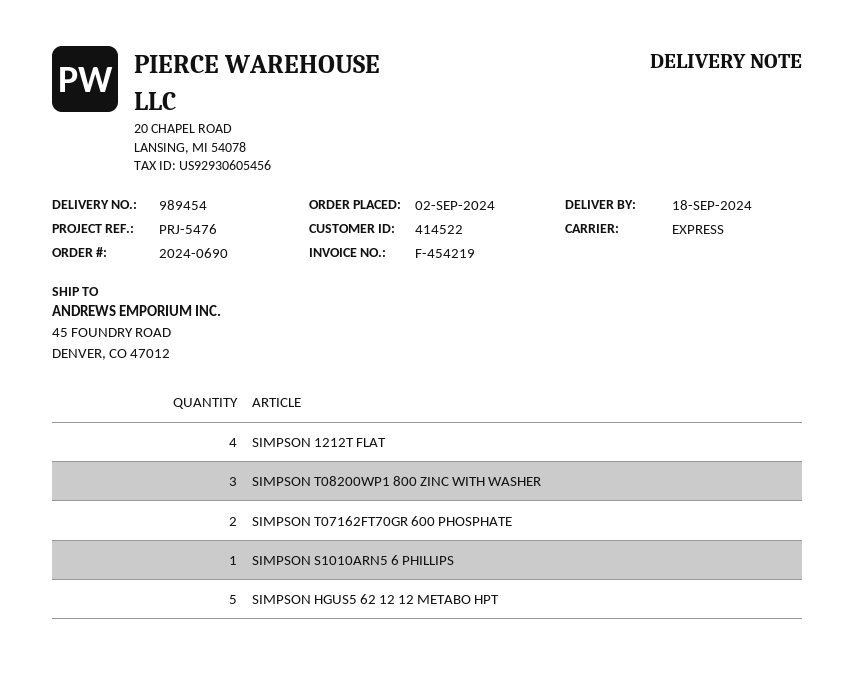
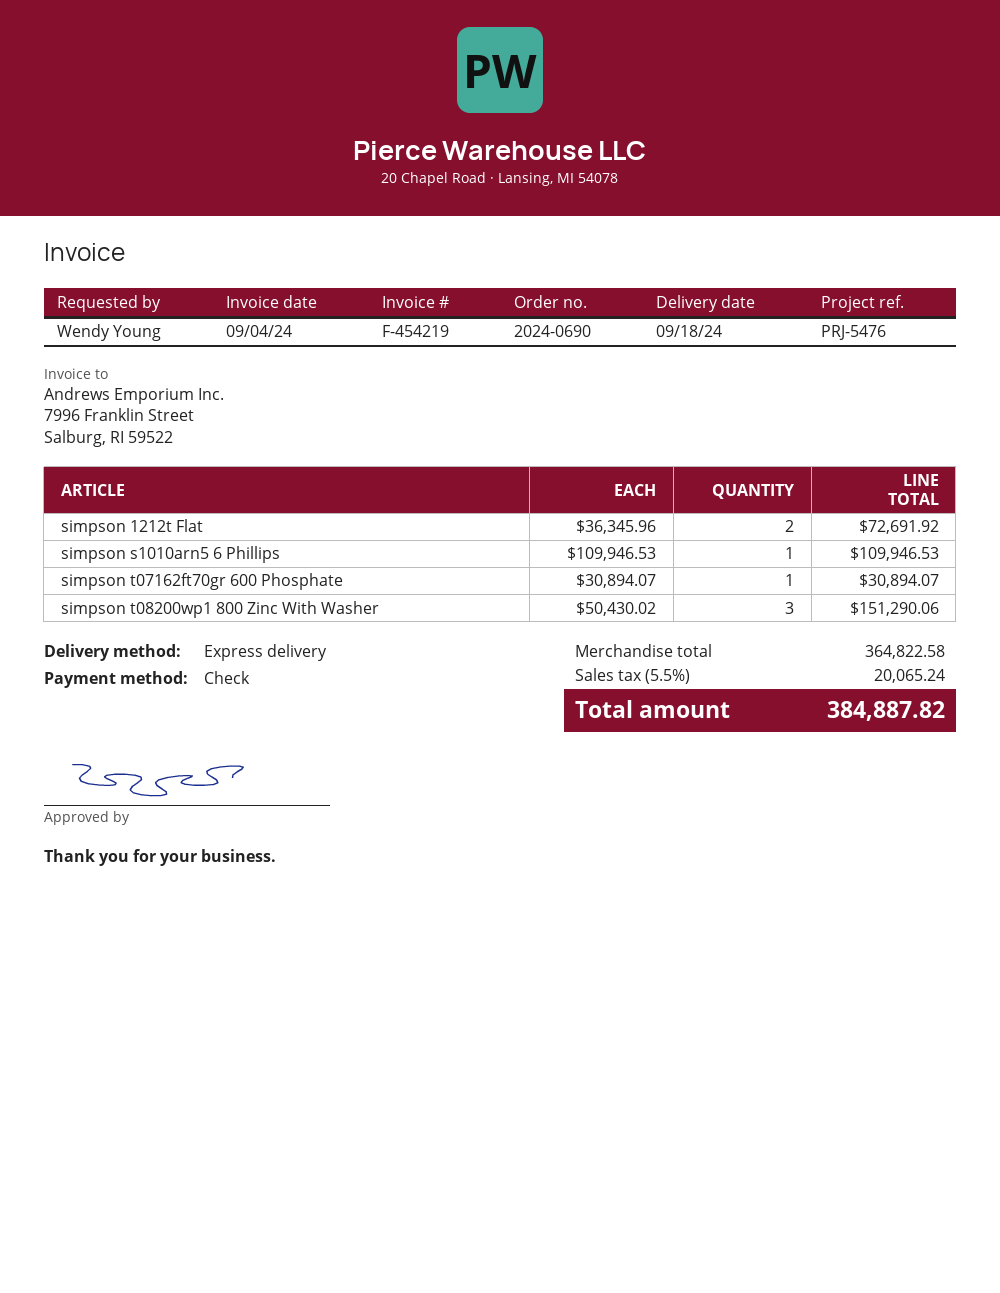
SIMPSON 1212T FLAT: 4 -> 2
SIMPSON T07162FT70GR 600 PHOSPHATE: 2 -> 1
SIMPSON HGUS5 62 12 12 METABO HPT: 5 -> none

